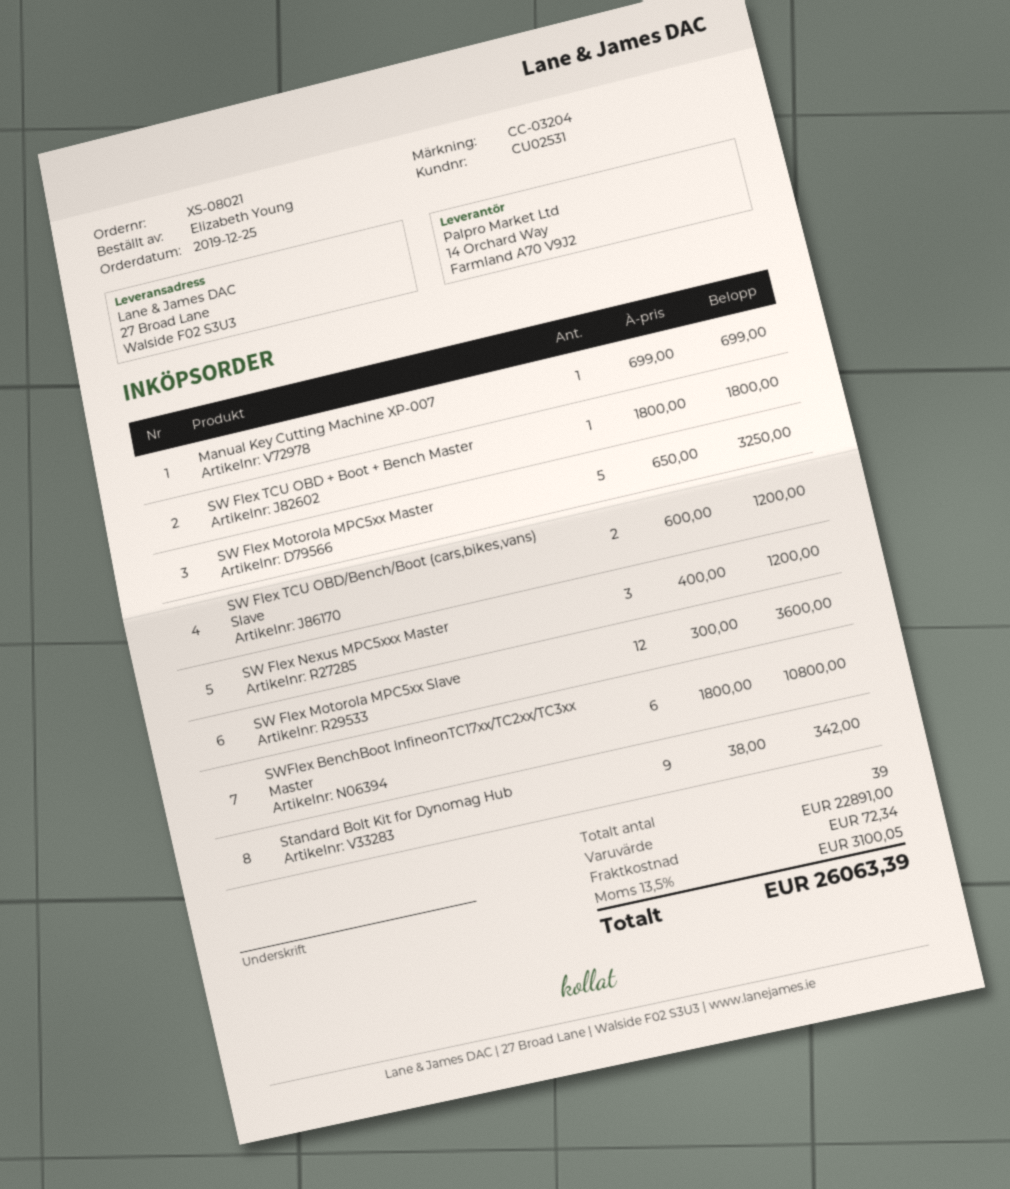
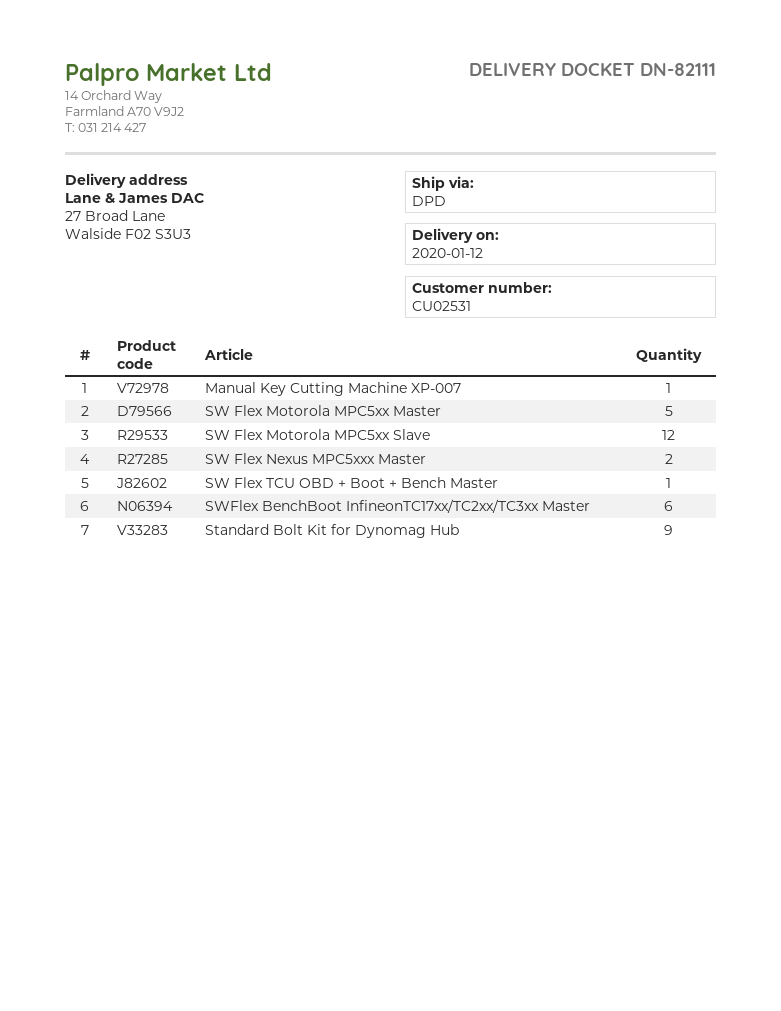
SW Flex TCU OBD/Bench/Boot (cars,bikes,vans) Slave: 2 -> none
SW Flex Nexus MPC5xxx Master: 3 -> 2

